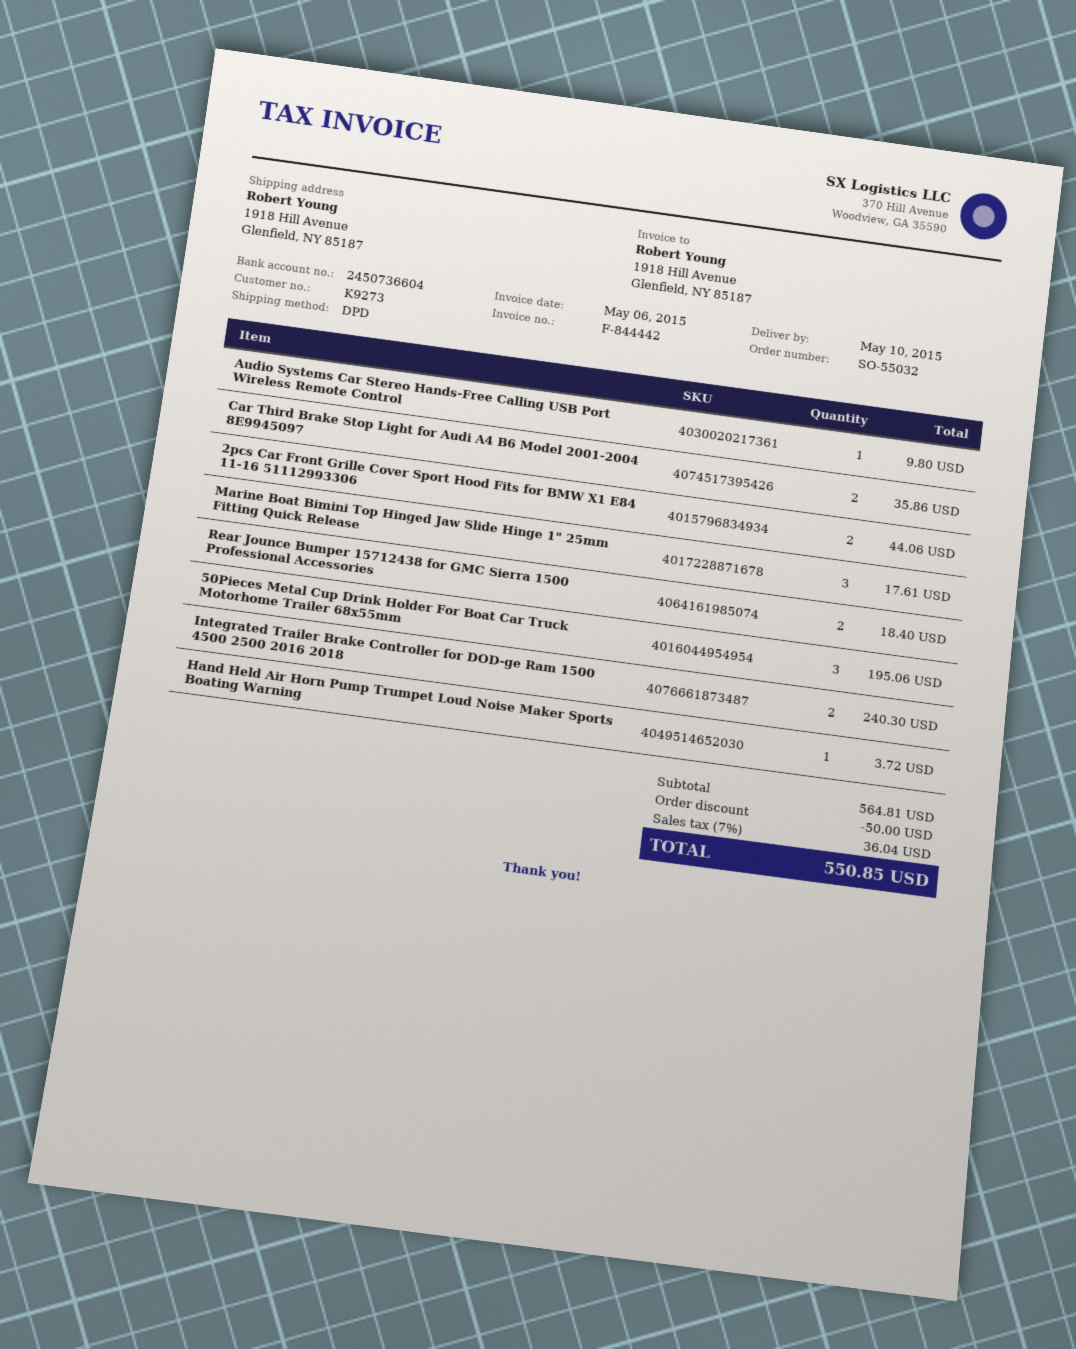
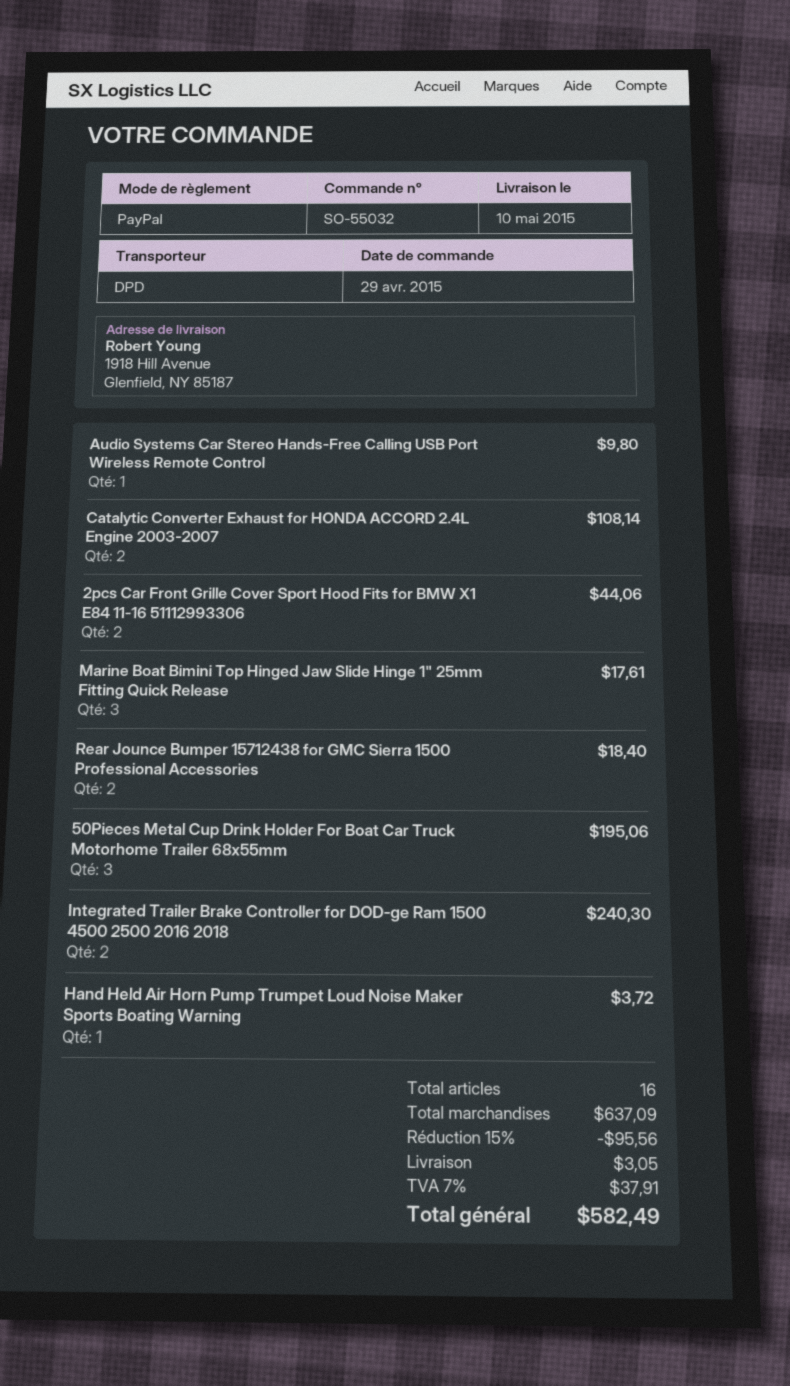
Car Third Brake Stop Light for Audi A4 B6 Model 2001-2004 8E9945097: 2 for 35.86 -> none
Catalytic Converter Exhaust for HONDA ACCORD 2.4L Engine 2003-2007: none -> 2 for 108.14
subtotal: 564.81 -> 637.09
discount: 50.00 -> 95.56
shipping: none -> 3.05
tax: 7% = 36.04 -> 7% = 37.91
total: 550.85 -> 582.49

